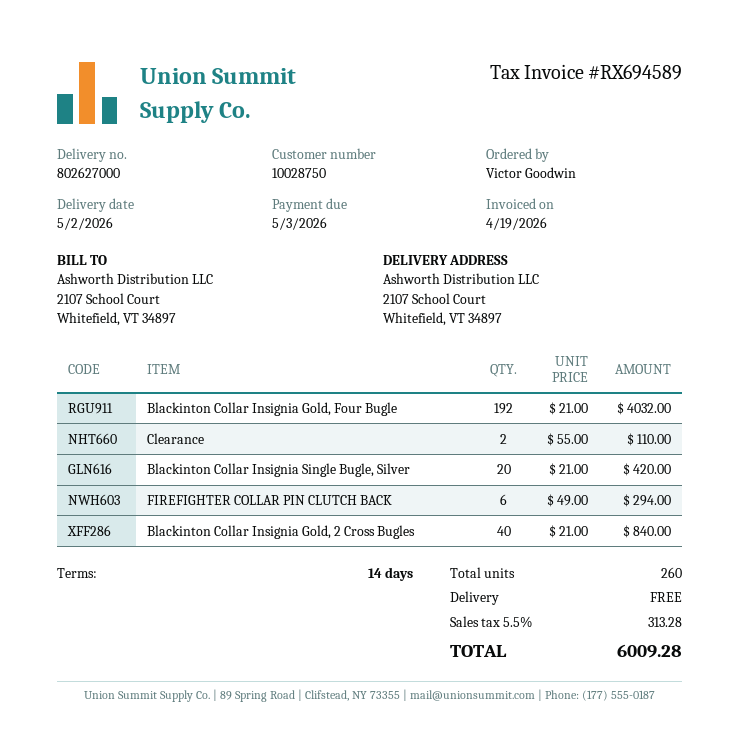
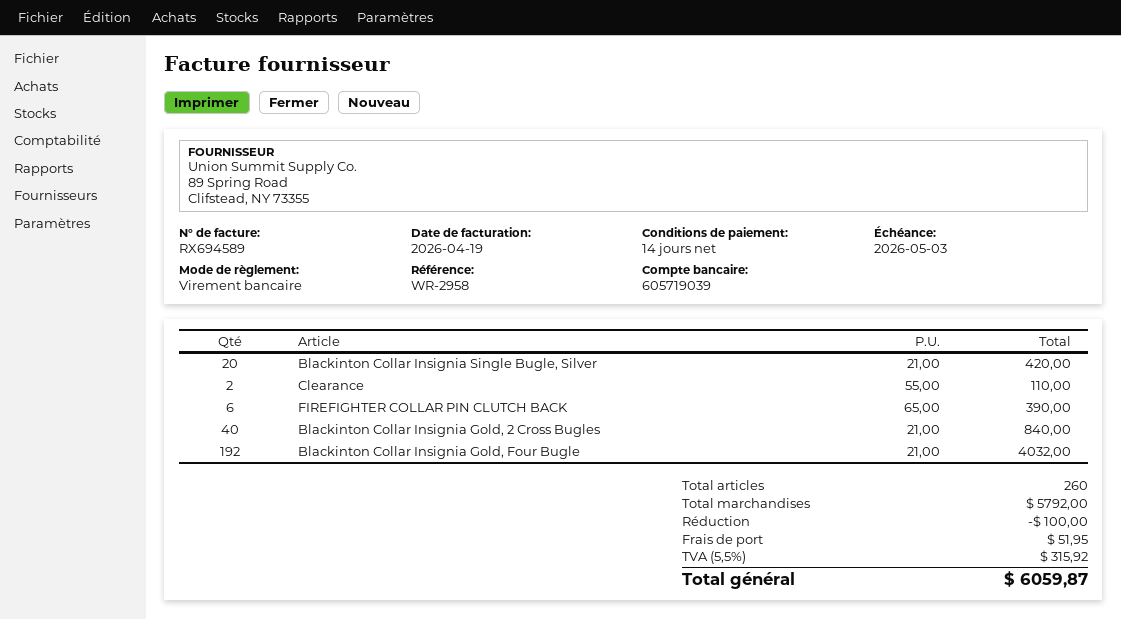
FIREFIGHTER COLLAR PIN CLUTCH BACK: 6 x 49.00 = 294.00 -> 6 x 65.00 = 390.00
discount: none -> 100.00
shipping: 0.00 -> 51.95
tax: 5.5% = 313.28 -> 5.5% = 315.92
total: 6009.28 -> 6059.87

